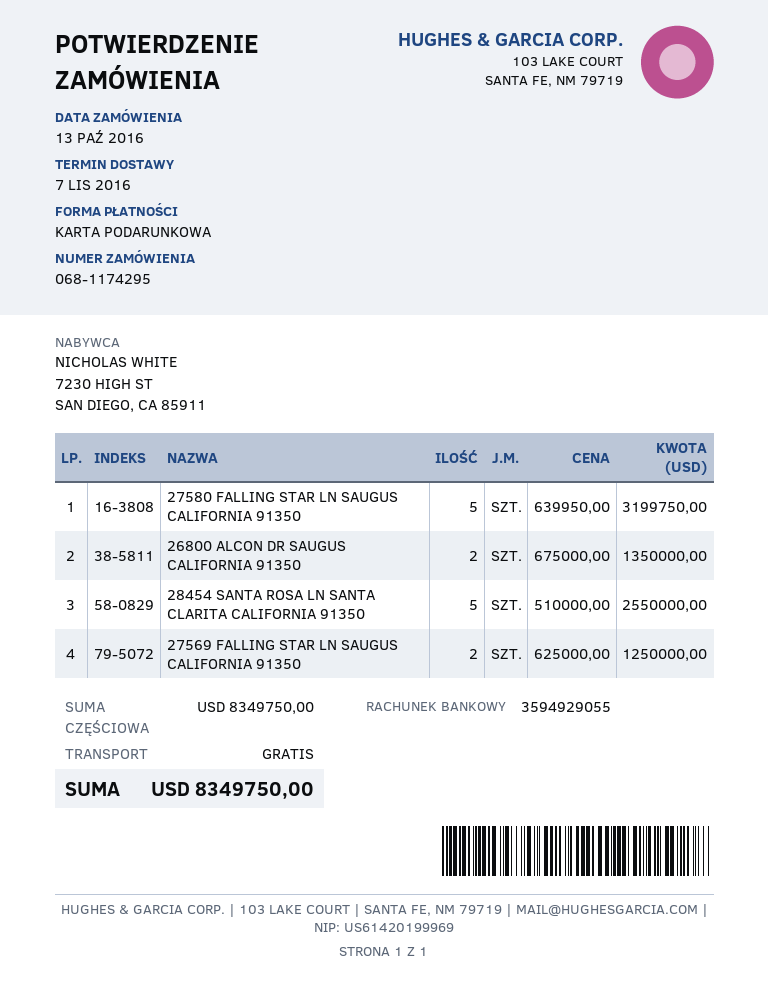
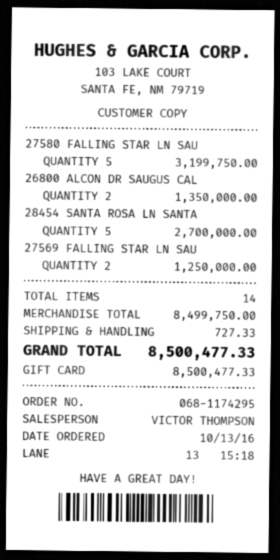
28454 SANTA ROSA LN SANTA CLARITA CALIFORNIA 91350: 5 for 2550000.00 -> 5 for 2700000.00
subtotal: 8349750.00 -> 8499750.00
shipping: 0.00 -> 727.33
total: 8349750.00 -> 8500477.33

